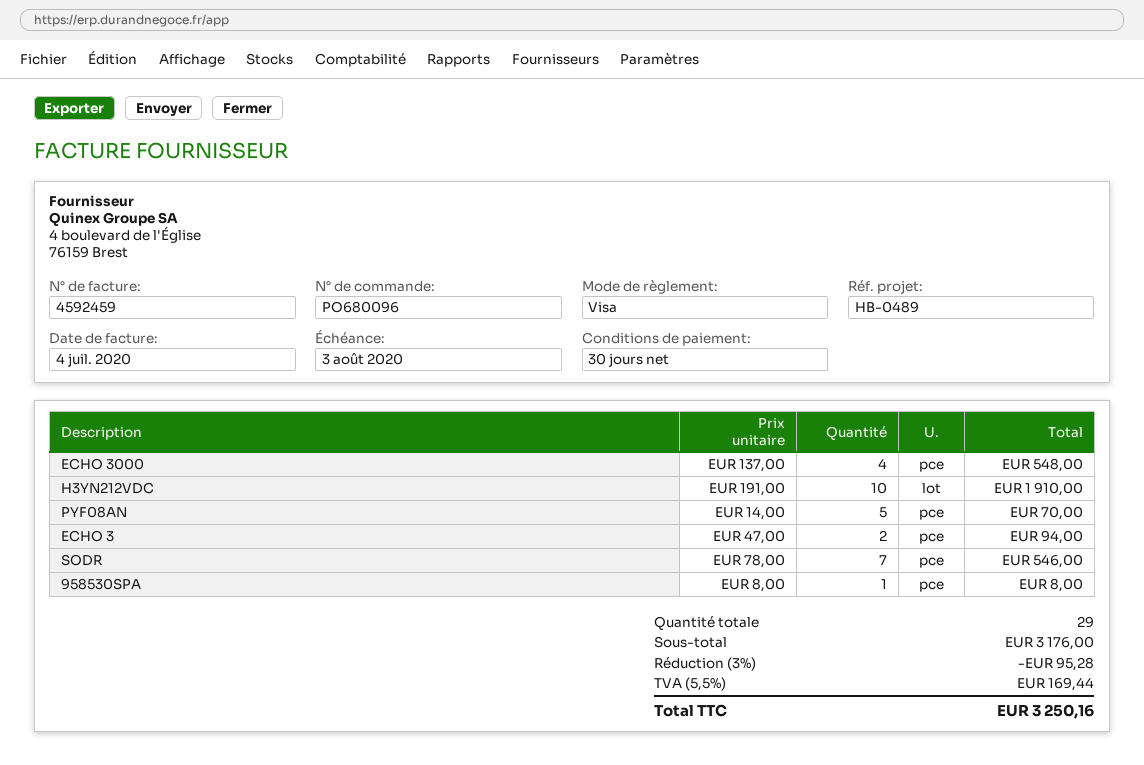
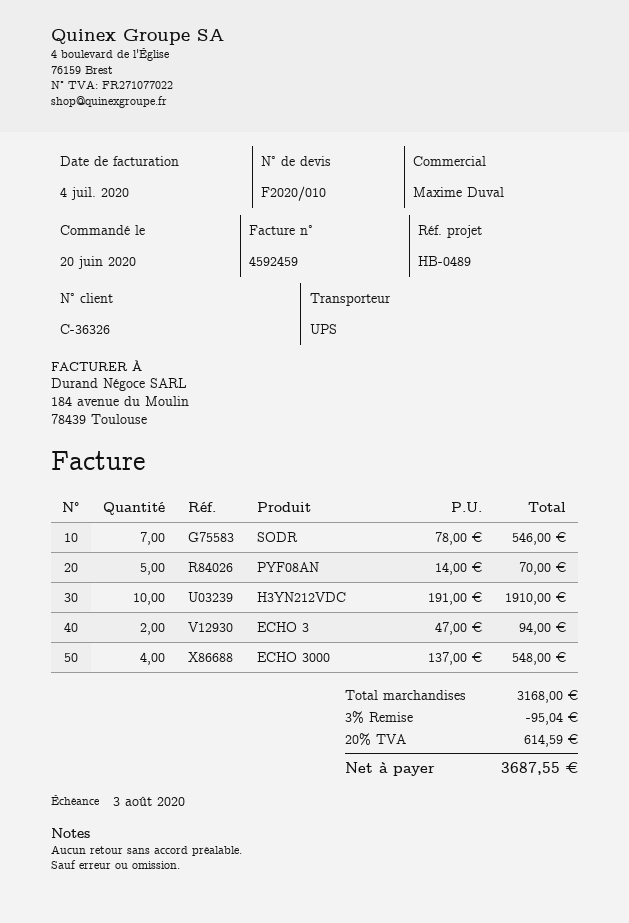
958530SPA: 1 x 8.00 = 8.00 -> none
subtotal: 3176.00 -> 3168.00
discount: 3% = 95.28 -> 3% = 95.04
tax: 5.5% = 169.44 -> 20% = 614.59
total: 3250.16 -> 3687.55

